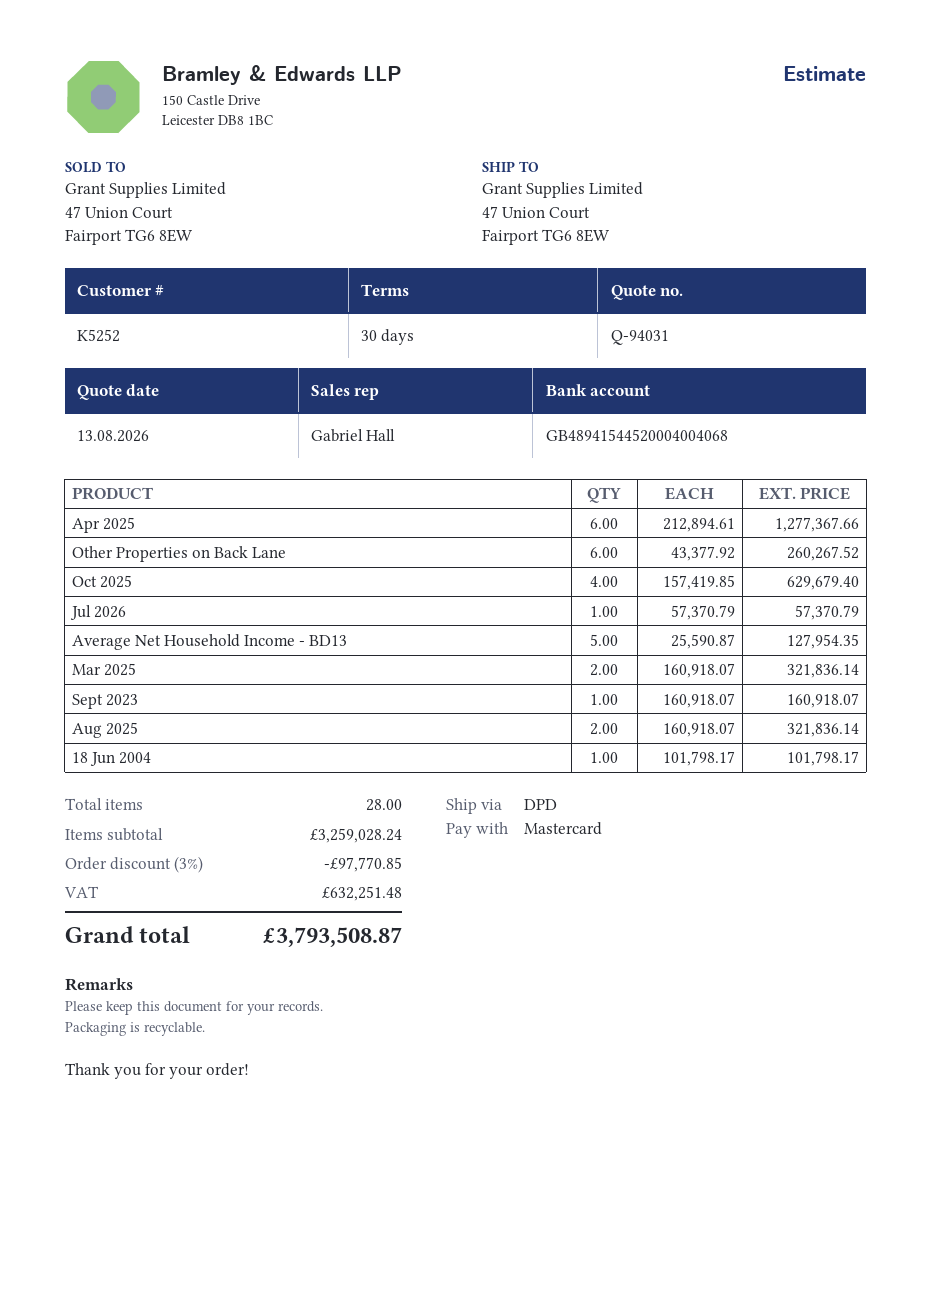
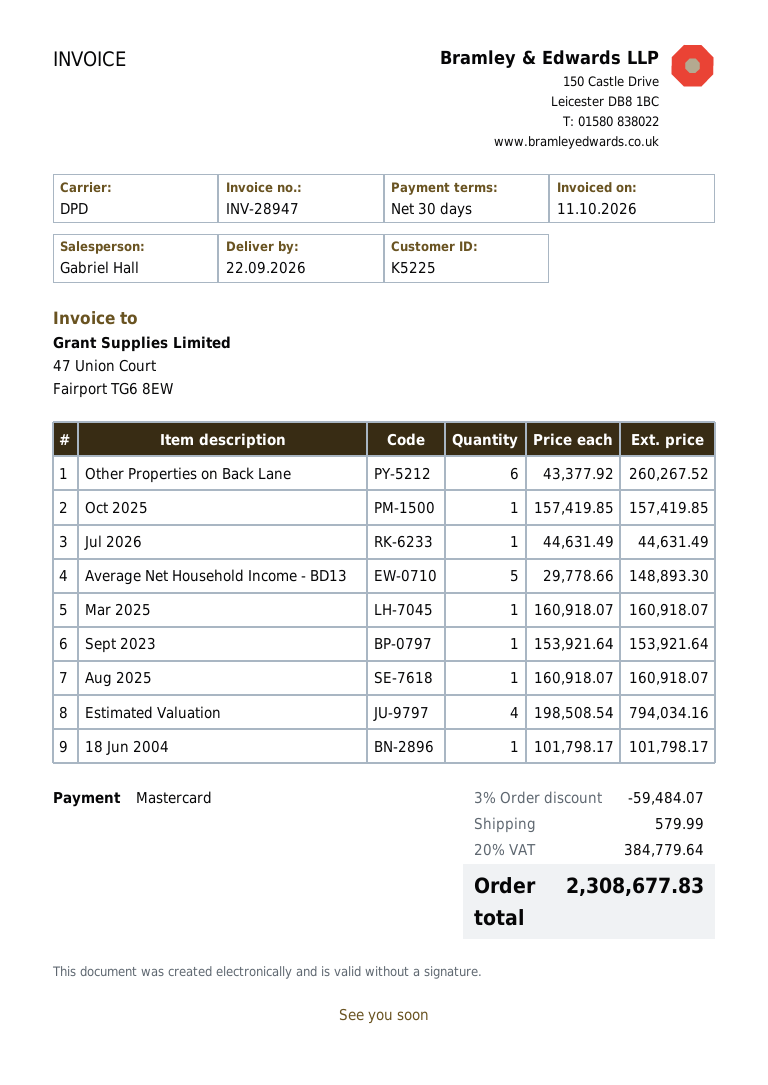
customer number: K5252 -> K5225
Apr 2025: 6 x 212894.61 = 1277367.66 -> none
Oct 2025: 4 x 157419.85 = 629679.40 -> 1 x 157419.85 = 157419.85
Jul 2026: 1 x 57370.79 = 57370.79 -> 1 x 44631.49 = 44631.49
Average Net Household Income - BD13: 5 x 25590.87 = 127954.35 -> 5 x 29778.66 = 148893.30
Mar 2025: 2 x 160918.07 = 321836.14 -> 1 x 160918.07 = 160918.07
Sept 2023: 1 x 160918.07 = 160918.07 -> 1 x 153921.64 = 153921.64
Aug 2025: 2 x 160918.07 = 321836.14 -> 1 x 160918.07 = 160918.07
Estimated Valuation: none -> 4 x 198508.54 = 794034.16
discount: 3% = 97770.85 -> 3% = 59484.07
shipping: none -> 579.99
tax: 632251.48 -> 384779.64
total: 3793508.87 -> 2308677.83

